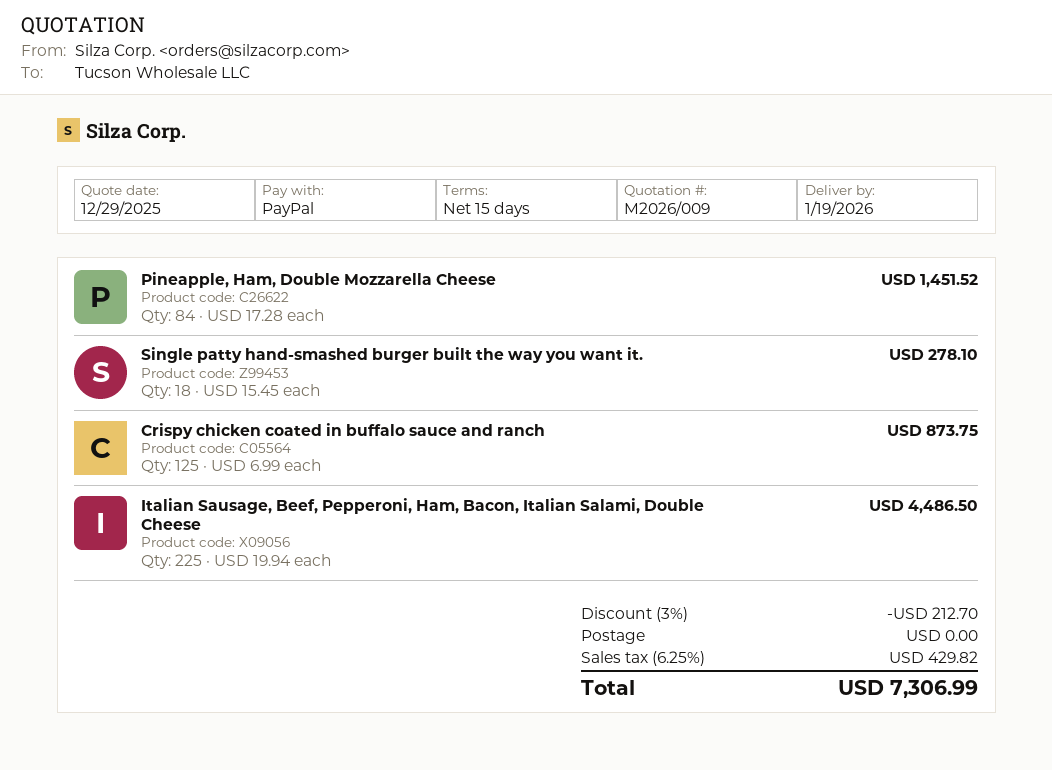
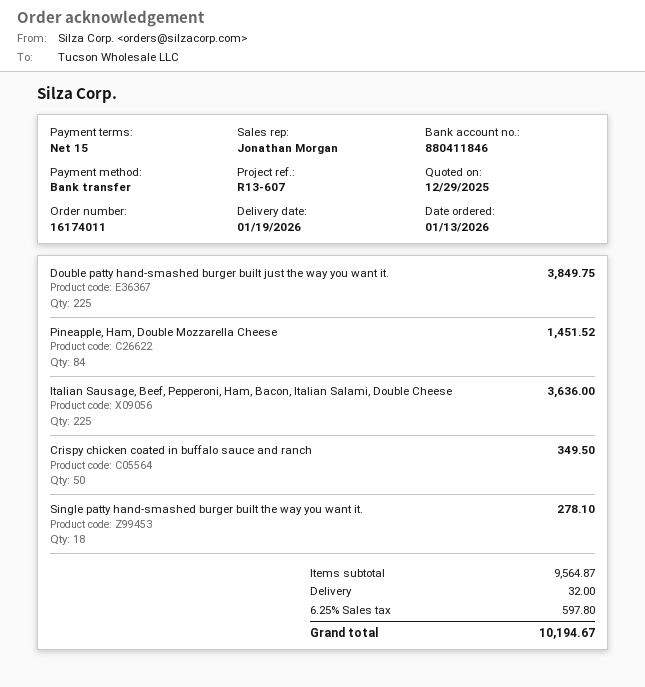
payment method: PayPal -> bank transfer
Crispy chicken coated in buffalo sauce and ranch: 125 for 873.75 -> 50 for 349.50
Italian Sausage, Beef, Pepperoni, Ham, Bacon, Italian Salami, Double Cheese: 225 for 4486.50 -> 225 for 3636.00
Double patty hand-smashed burger built just the way you want it.: none -> 225 for 3849.75
discount: 3% = 212.70 -> none
shipping: 0.00 -> 32.00
tax: 6.25% = 429.82 -> 6.25% = 597.80
total: 7306.99 -> 10194.67

